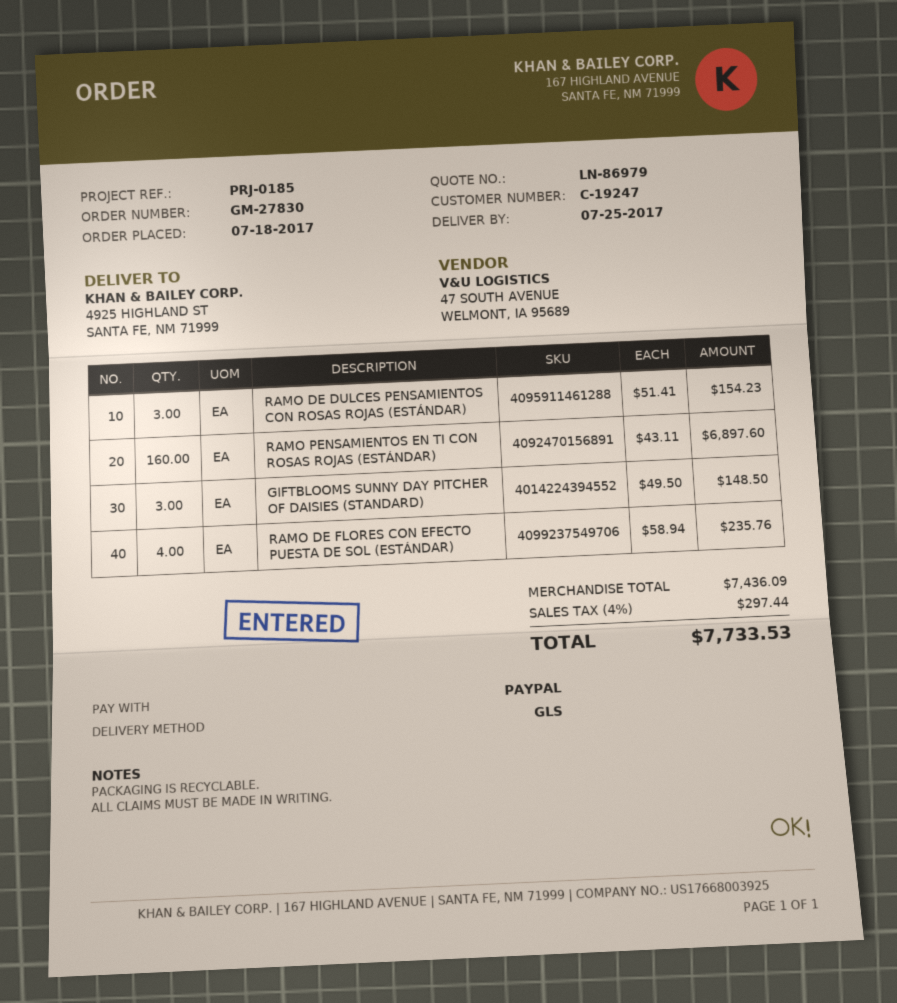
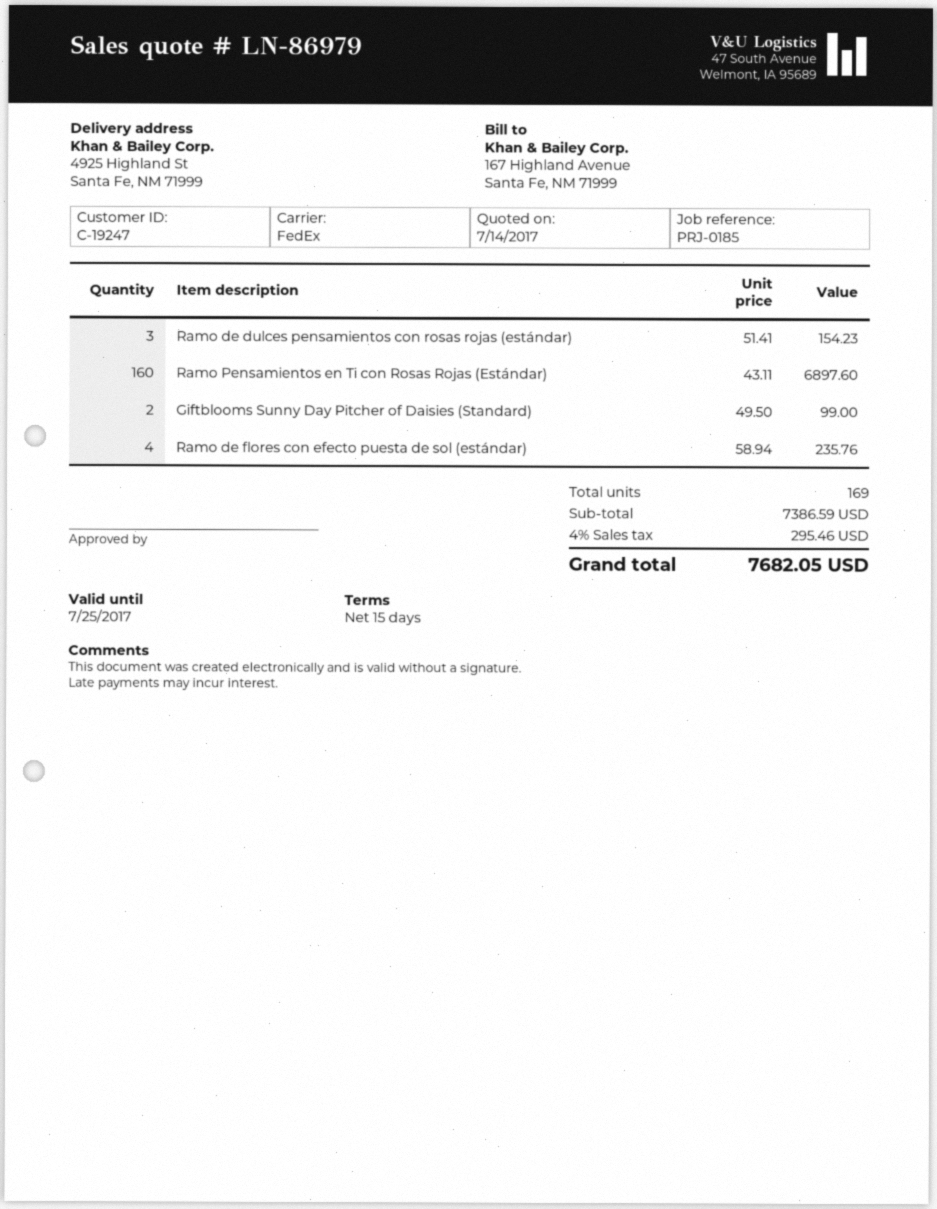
shipping method: GLS -> FedEx
GIFTBLOOMS SUNNY DAY PITCHER OF DAISIES (STANDARD): 3 x 49.50 = 148.50 -> 2 x 49.50 = 99.00
subtotal: 7436.09 -> 7386.59
tax: 4% = 297.44 -> 4% = 295.46
total: 7733.53 -> 7682.05

